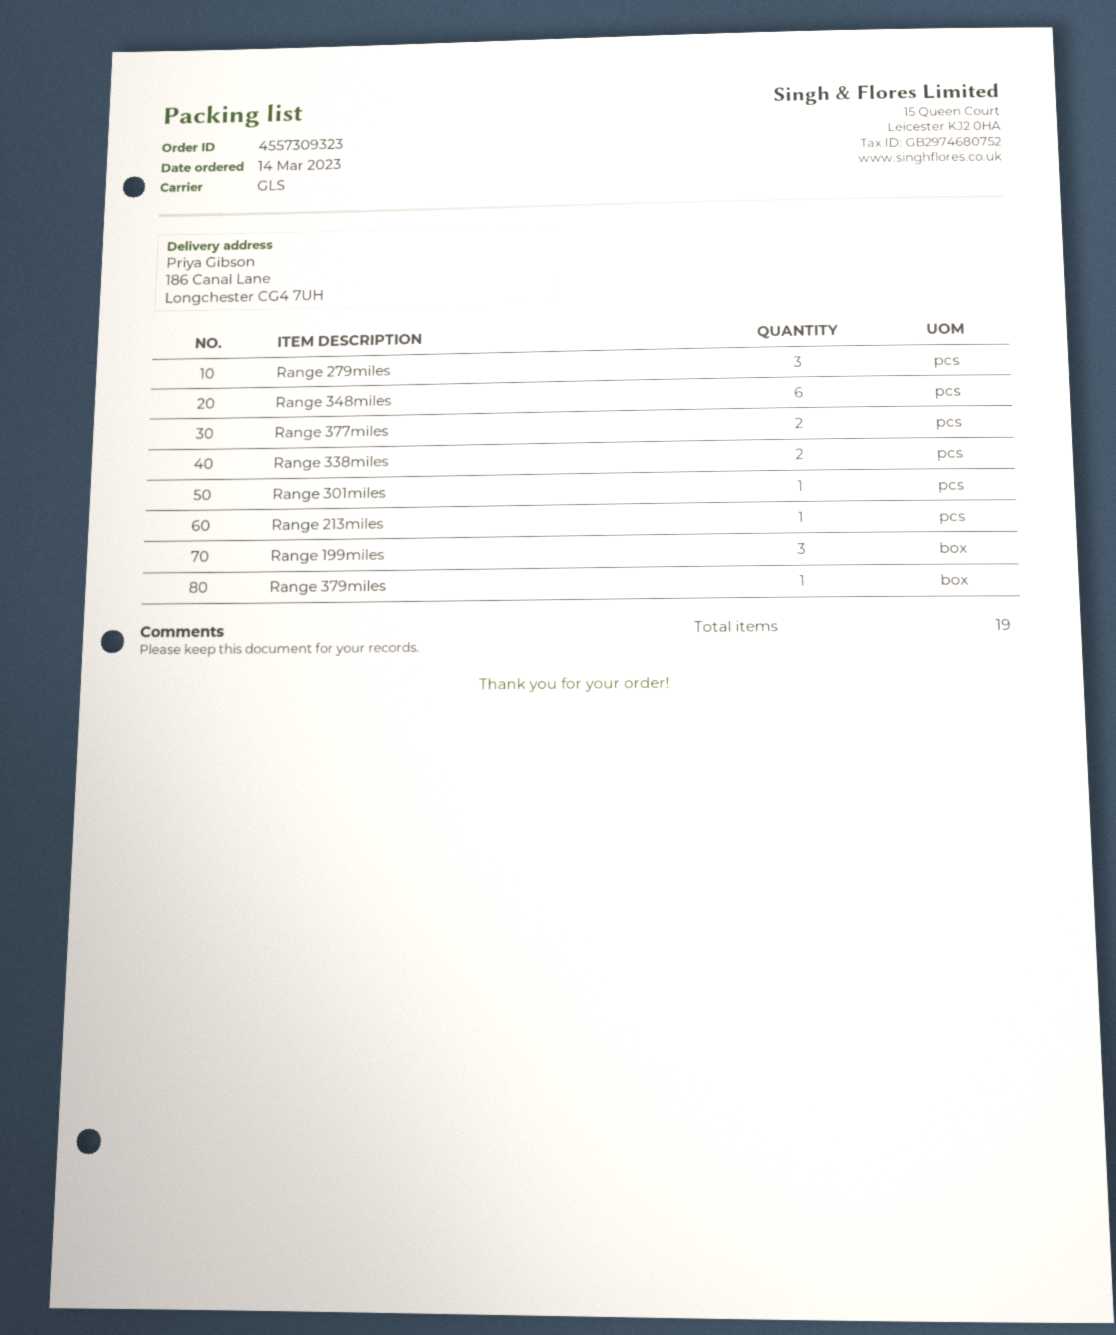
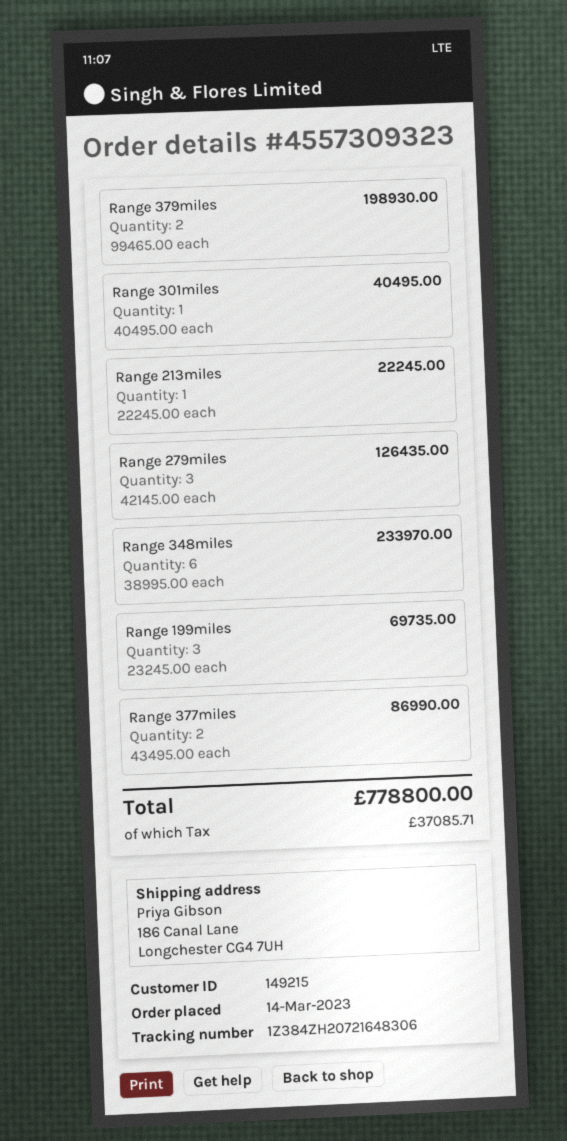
Range 338miles: 2 -> none
Range 379miles: 1 -> 2

